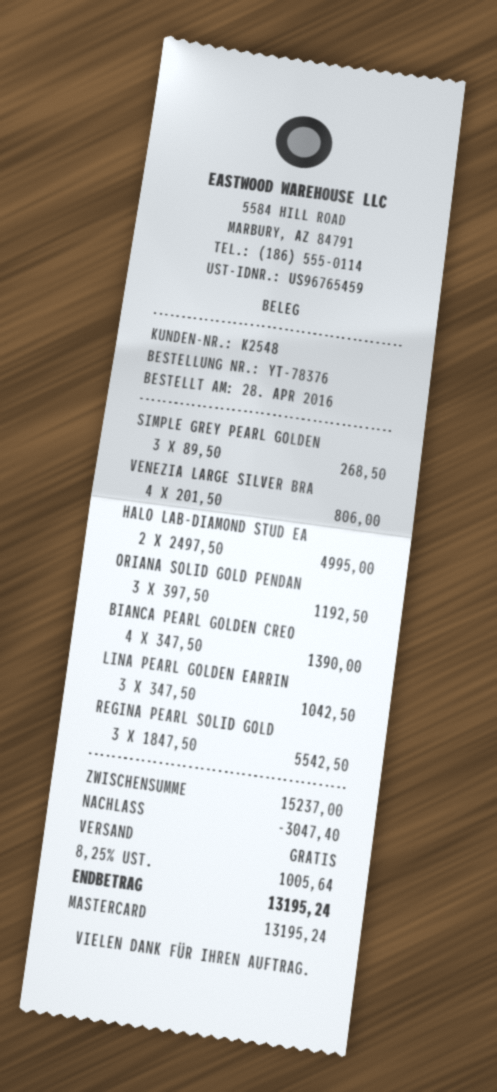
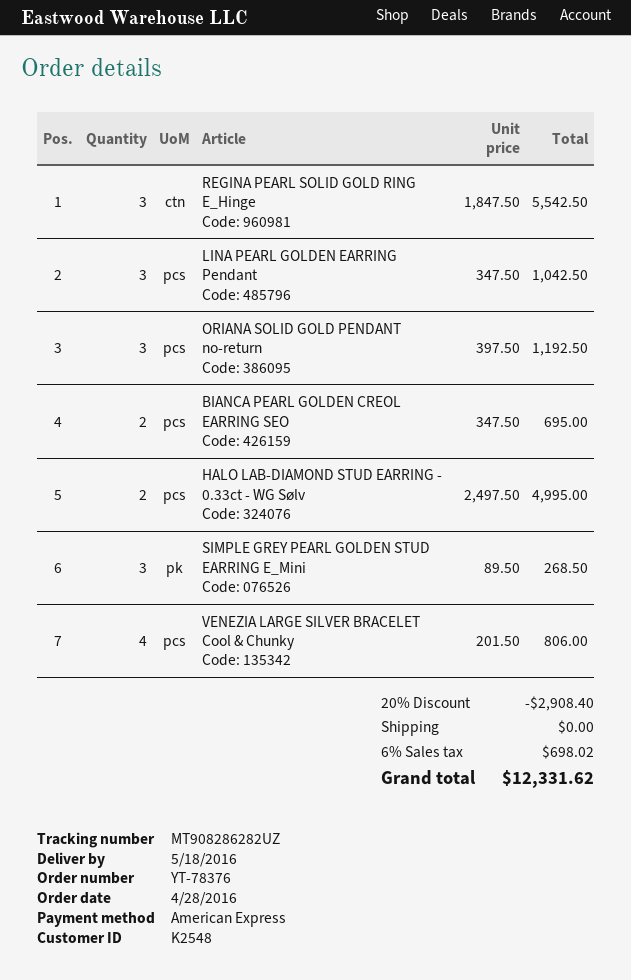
payment method: Mastercard -> American Express
BIANCA PEARL GOLDEN CREO: 4 x 347.50 = 1390.00 -> 2 x 347.50 = 695.00
discount: 3047.40 -> 2908.40
tax: 8.25% = 1005.64 -> 6% = 698.02
total: 13195.24 -> 12331.62

